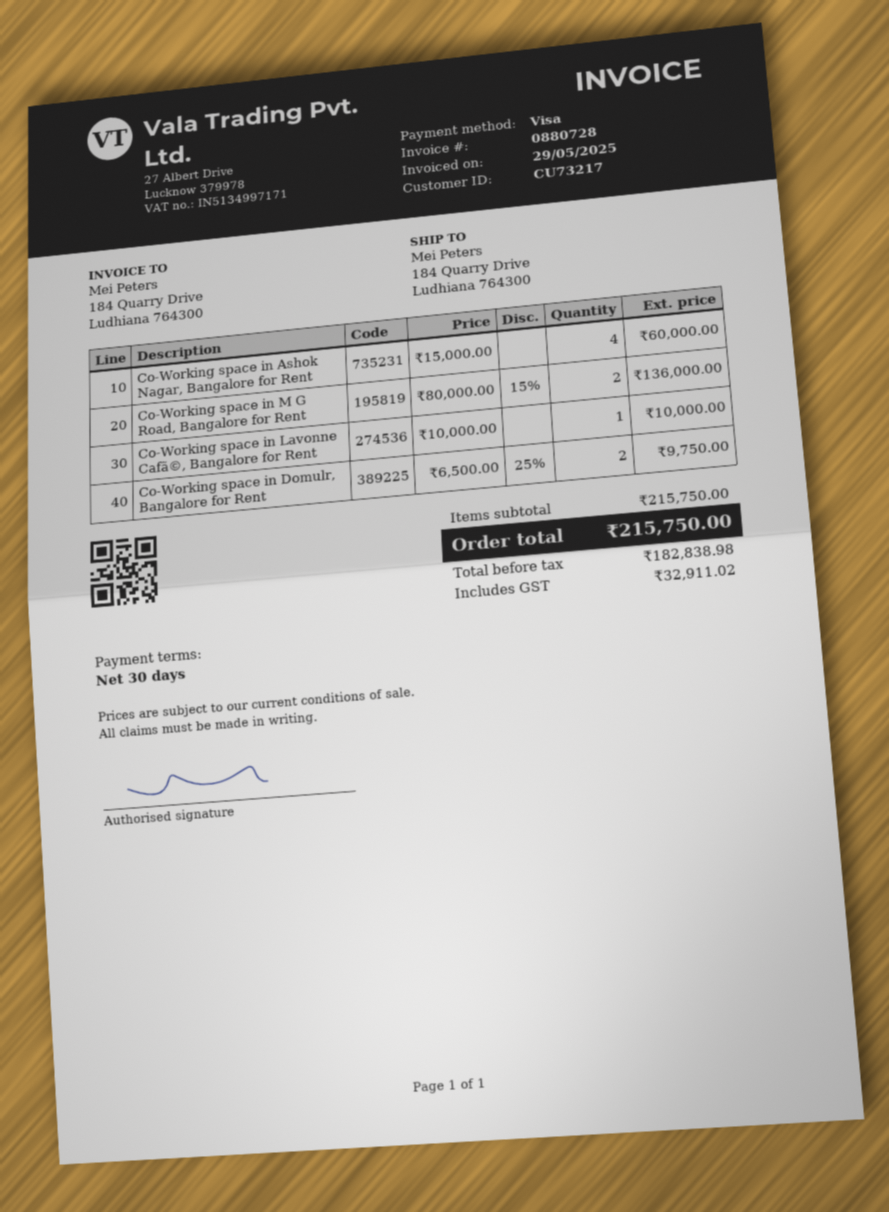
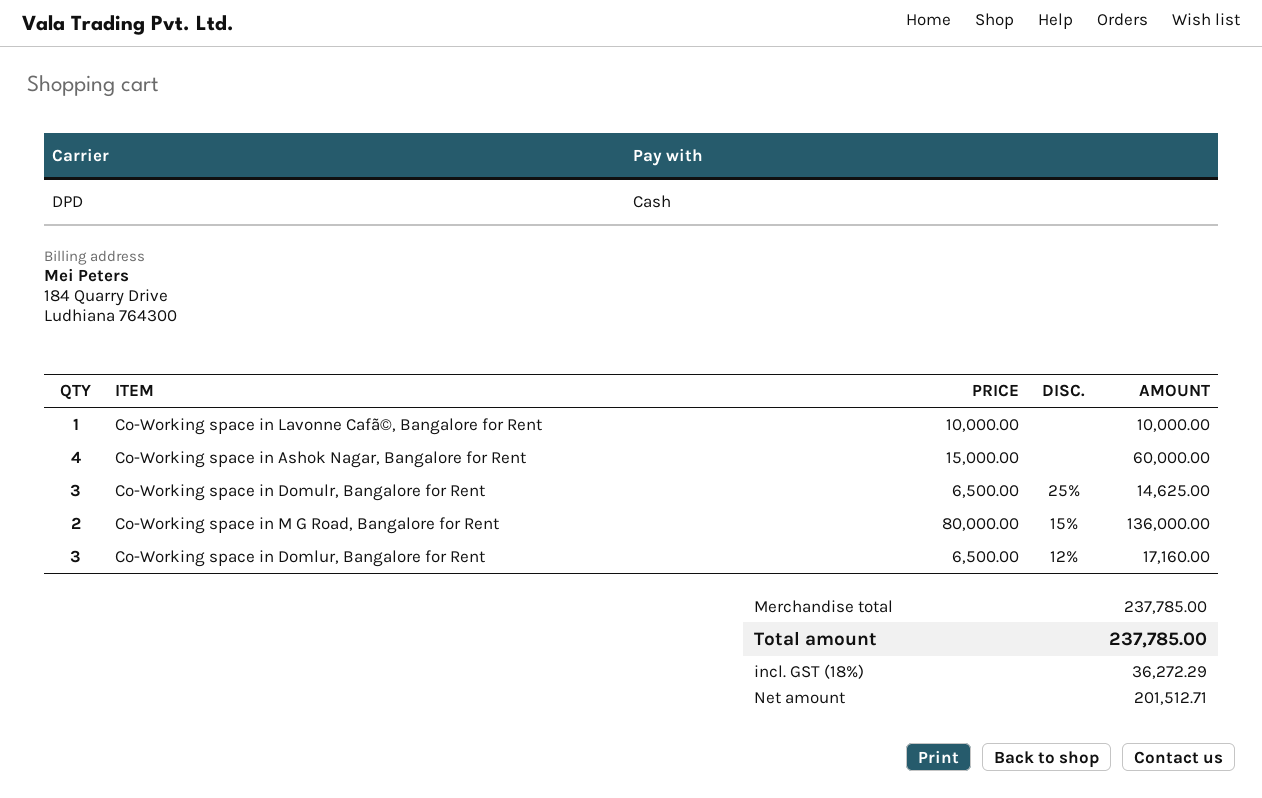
payment method: Visa -> cash
Co-Working space in Domulr, Bangalore for Rent: 2 x 6500.00 - 25% = 9750.00 -> 3 x 6500.00 - 25% = 14625.00
Co-Working space in Domlur, Bangalore for Rent: none -> 3 x 6500.00 - 12% = 17160.00
subtotal: 215750.00 -> 237785.00
net: 182838.98 -> 201512.71
tax: 32911.02 -> 36272.29
total: 215750.00 -> 237785.00

